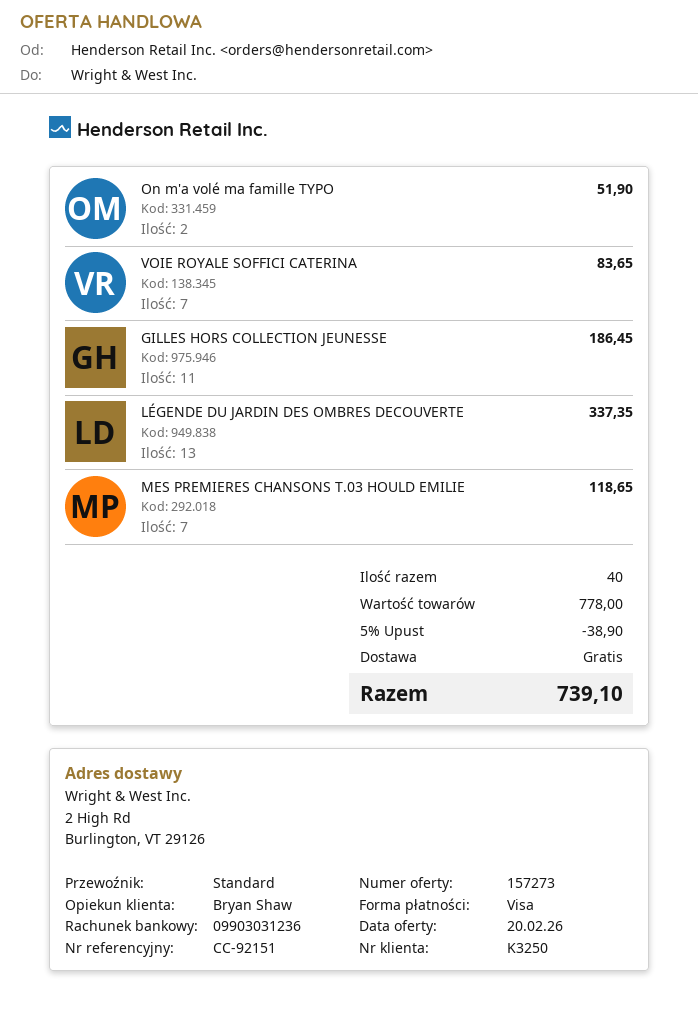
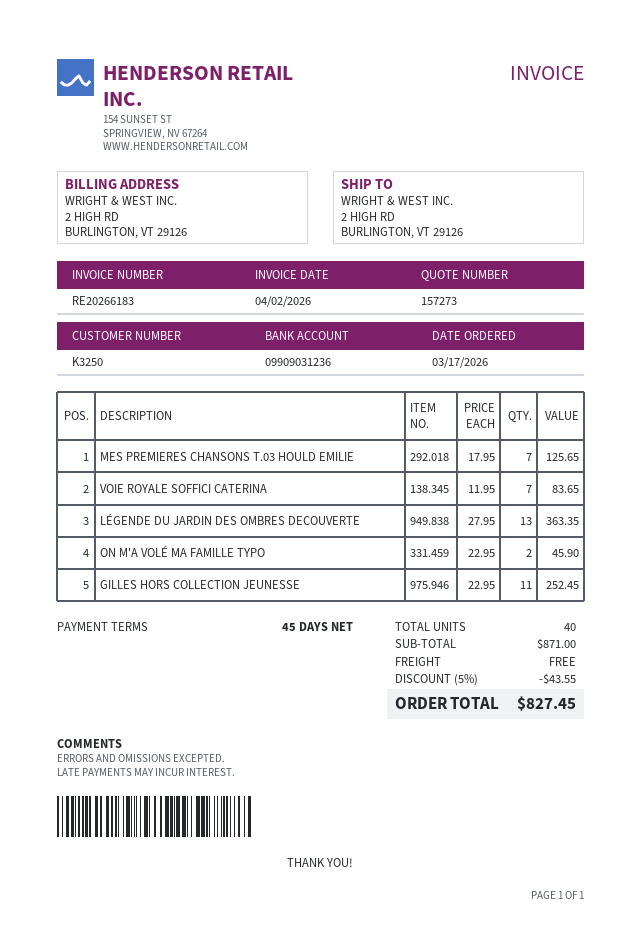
bank account: 09903031236 -> 09909031236
On m'a volé ma famille TYPO: 2 for 51.90 -> 2 for 45.90
GILLES HORS COLLECTION JEUNESSE: 11 for 186.45 -> 11 for 252.45
LÉGENDE DU JARDIN DES OMBRES DECOUVERTE: 13 for 337.35 -> 13 for 363.35
MES PREMIERES CHANSONS T.03 HOULD EMILIE: 7 for 118.65 -> 7 for 125.65
subtotal: 778.00 -> 871.00
discount: 5% = 38.90 -> 5% = 43.55
total: 739.10 -> 827.45

